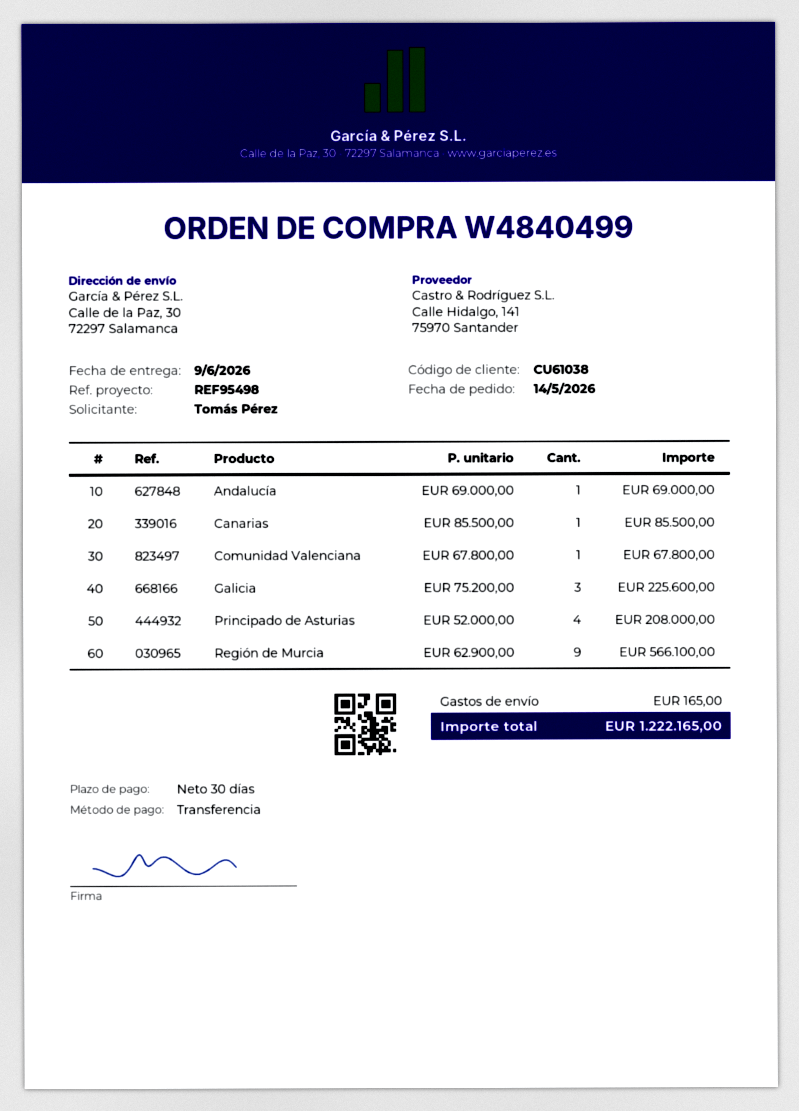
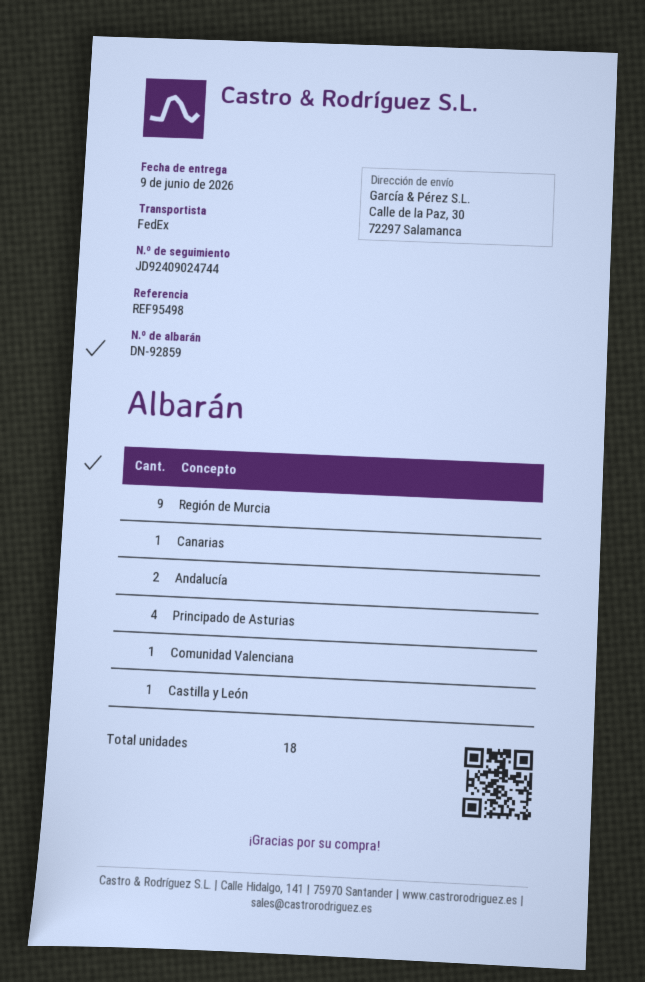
Andalucía: 1 -> 2
Galicia: 3 -> none
Castilla y León: none -> 1

